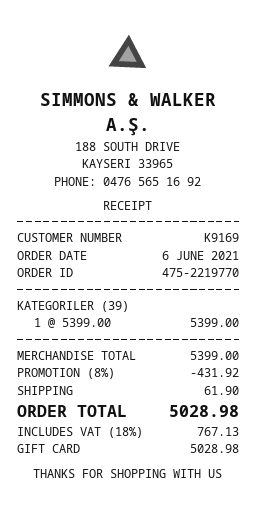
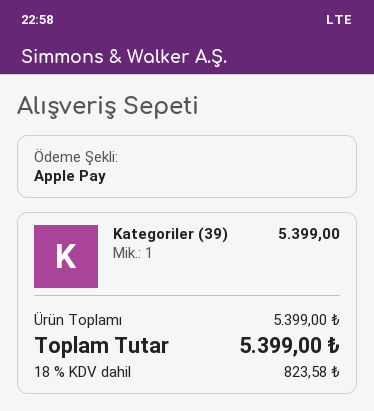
payment method: gift card -> Apple Pay
discount: 8% = 431.92 -> none
shipping: 61.90 -> none
tax: 18% = 767.13 -> 18% = 823.58
total: 5028.98 -> 5399.00

